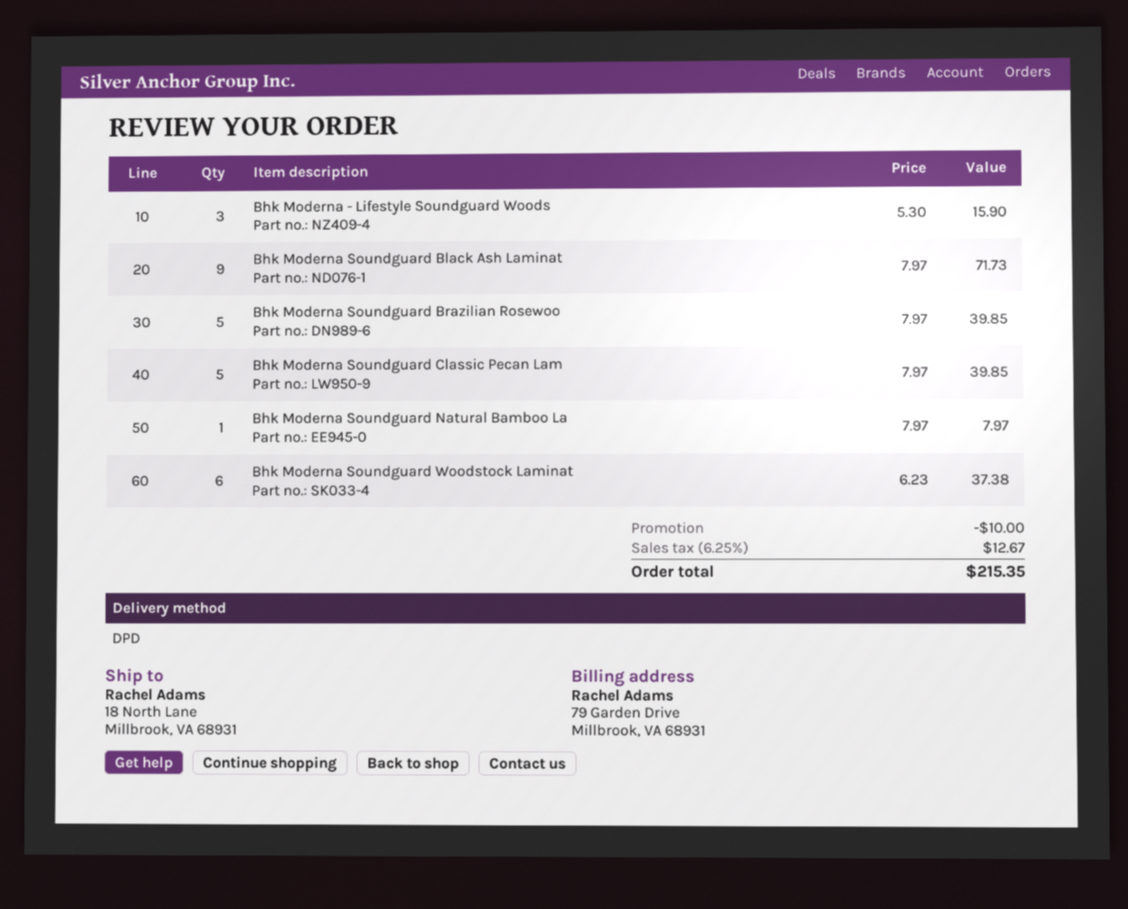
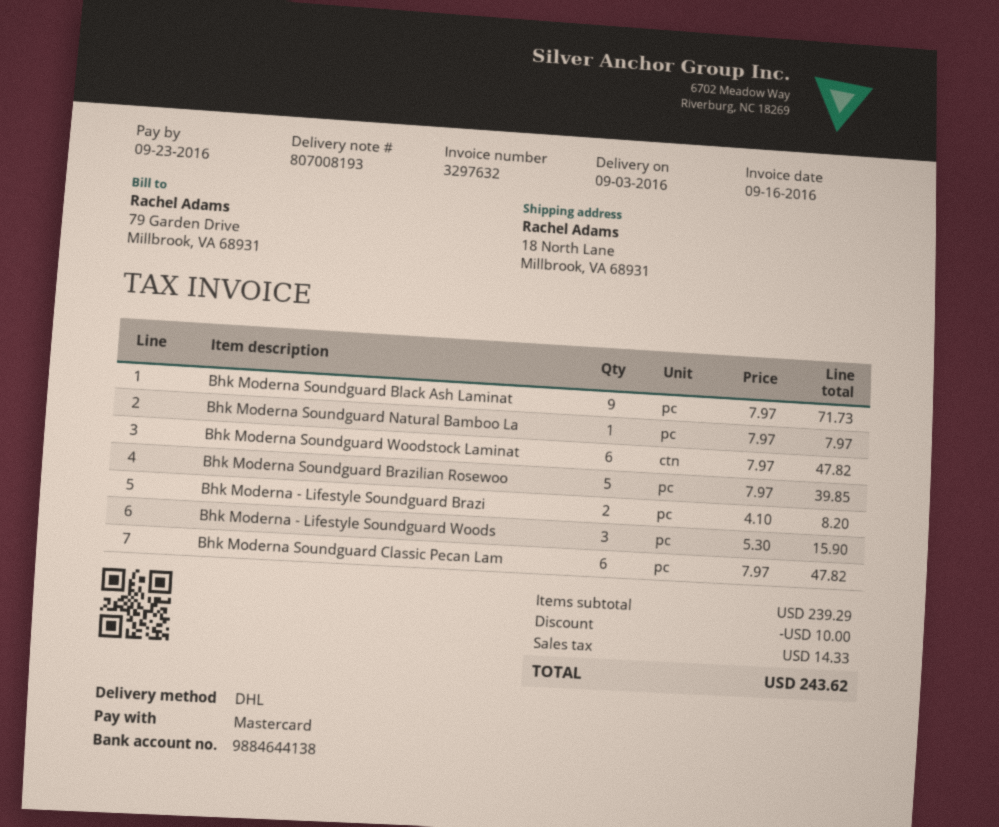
shipping method: DPD -> DHL
Bhk Moderna Soundguard Classic Pecan Lam: 5 x 7.97 = 39.85 -> 6 x 7.97 = 47.82
Bhk Moderna Soundguard Woodstock Laminat: 6 x 6.23 = 37.38 -> 6 x 7.97 = 47.82
Bhk Moderna - Lifestyle Soundguard Brazi: none -> 2 x 4.10 = 8.20
tax: 12.67 -> 14.33
total: 215.35 -> 243.62

